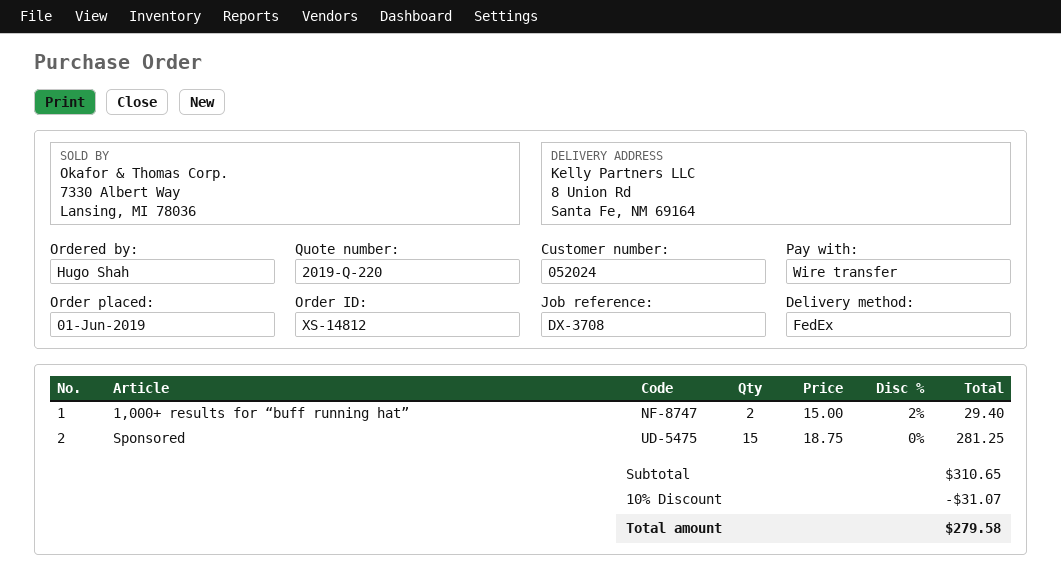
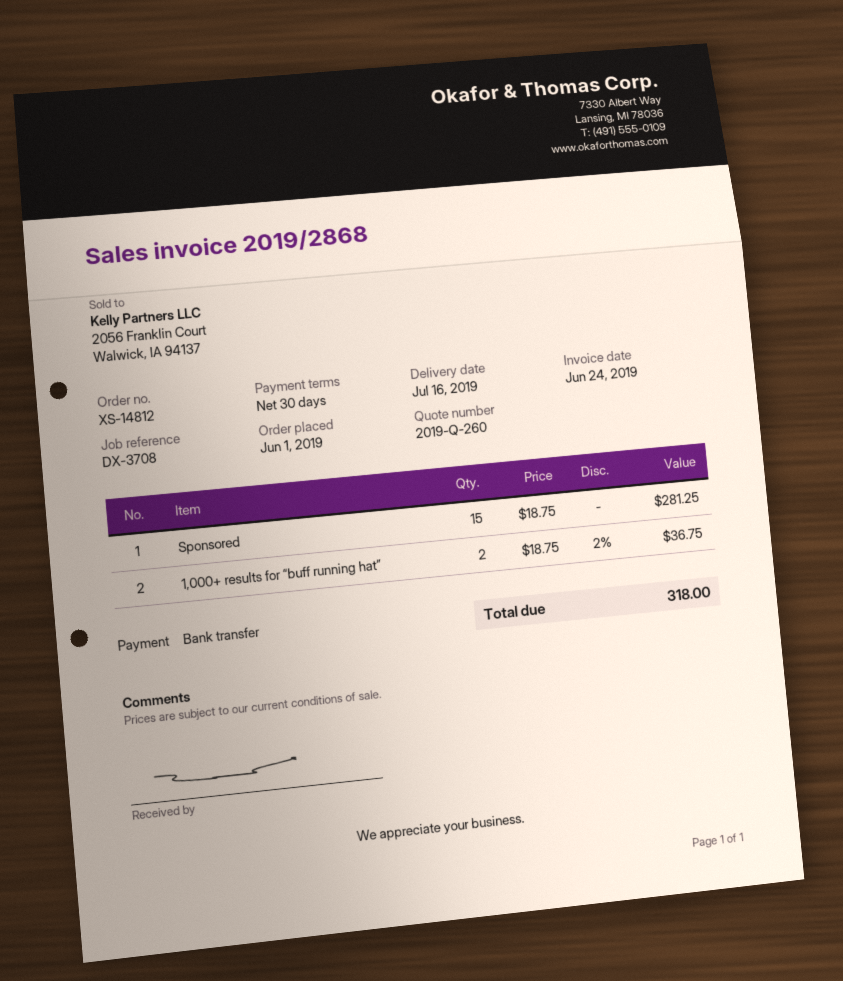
quote number: 2019-Q-220 -> 2019-Q-260
1,000+ results for “buff running hat”: 2 x 15.00 - 2% = 29.40 -> 2 x 18.75 - 2% = 36.75
discount: 10% = 31.07 -> none
total: 279.58 -> 318.00

